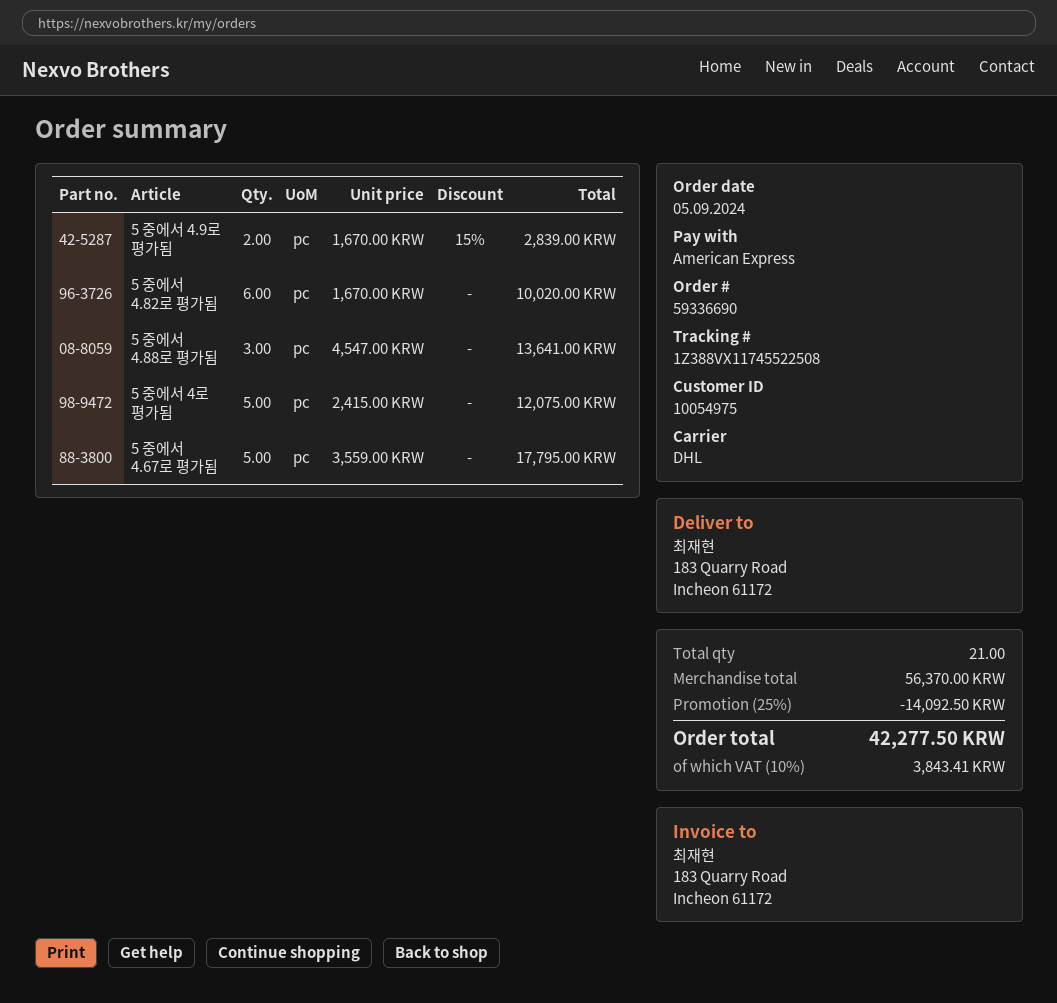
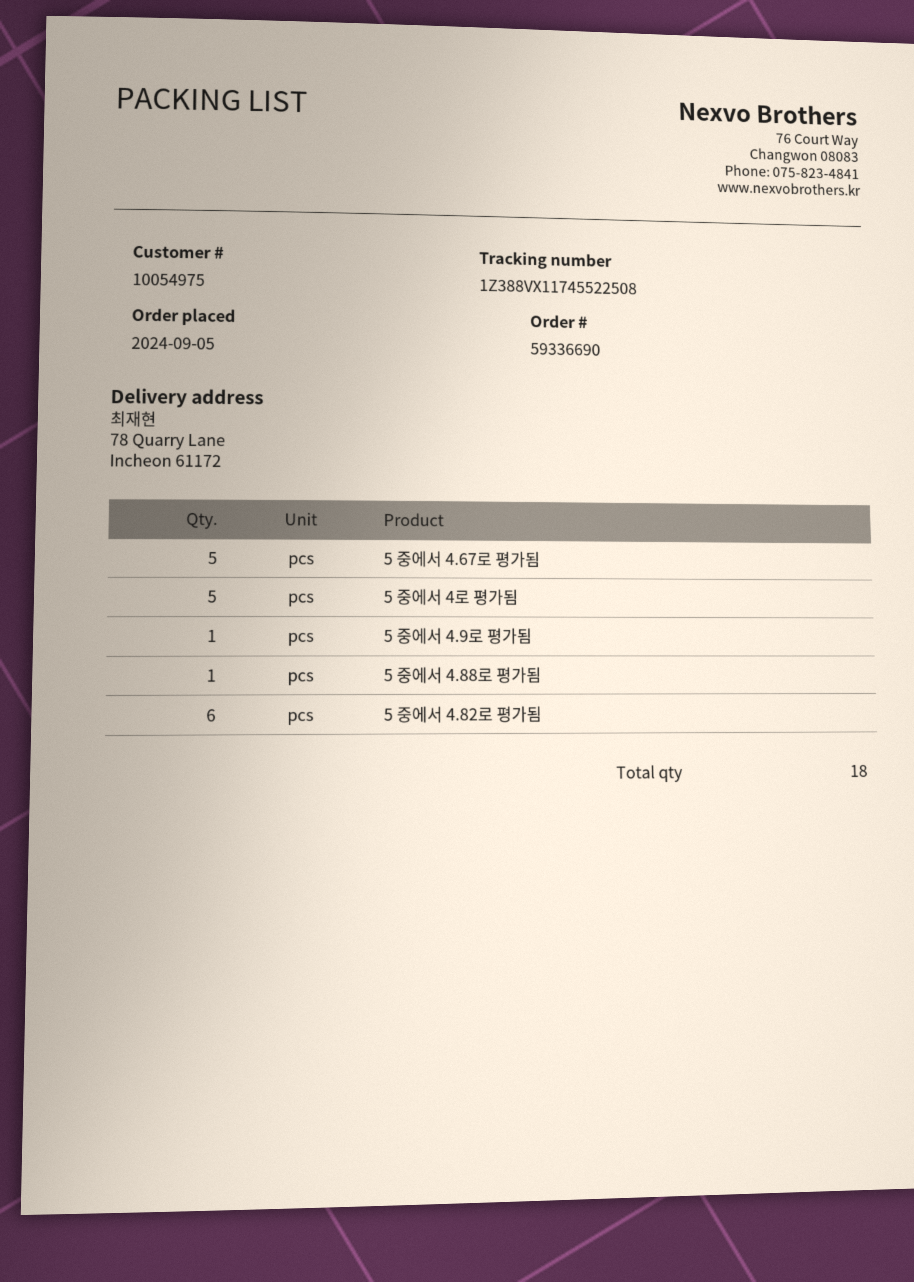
ship to: 183 Quarry Road, Incheon 61172 -> 78 Quarry Lane, Incheon 61172
5 중에서 4.9로 평가됨: 2 -> 1
5 중에서 4.88로 평가됨: 3 -> 1
total quantity: 21 -> 18

